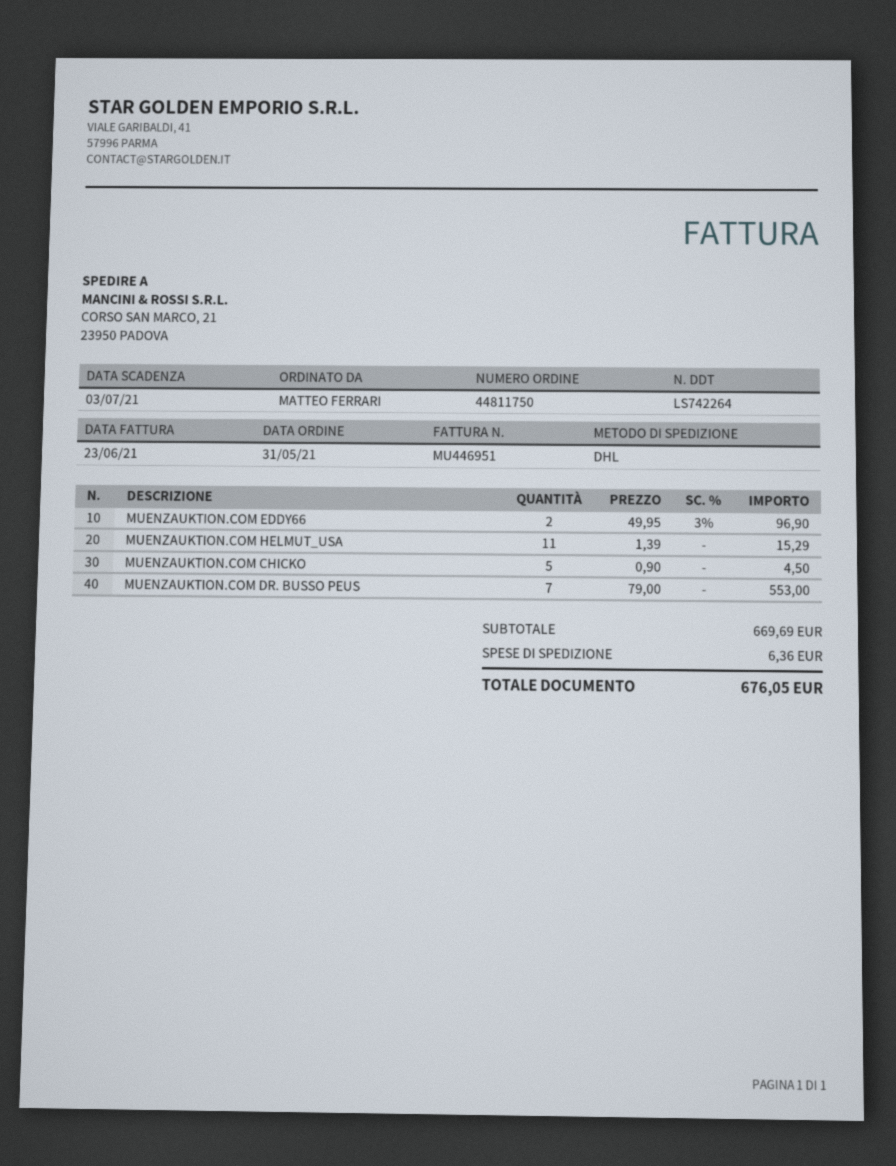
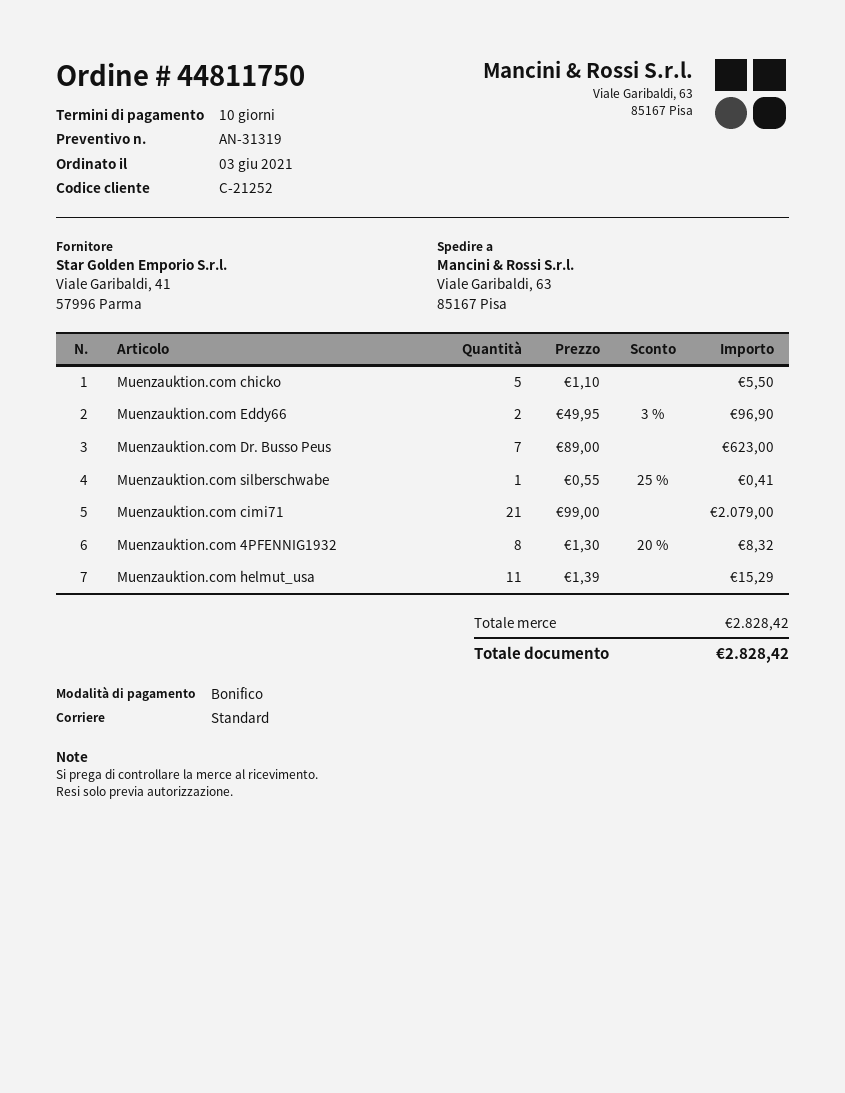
order date: 2021-05-31 -> 2021-06-03
shipping method: DHL -> standard
ship to: CORSO SAN MARCO, 21, 23950 PADOVA -> Viale Garibaldi, 63, 85167 Pisa
MUENZAUKTION.COM CHICKO: 5 x 0.90 = 4.50 -> 5 x 1.10 = 5.50
MUENZAUKTION.COM DR. BUSSO PEUS: 7 x 79.00 = 553.00 -> 7 x 89.00 = 623.00
Muenzauktion.com silberschwabe: none -> 1 x 0.55 - 25% = 0.41
Muenzauktion.com cimi71: none -> 21 x 99.00 = 2079.00
Muenzauktion.com 4PFENNIG1932: none -> 8 x 1.30 - 20% = 8.32
subtotal: 669.69 -> 2828.42
shipping: 6.36 -> none
total: 676.05 -> 2828.42

